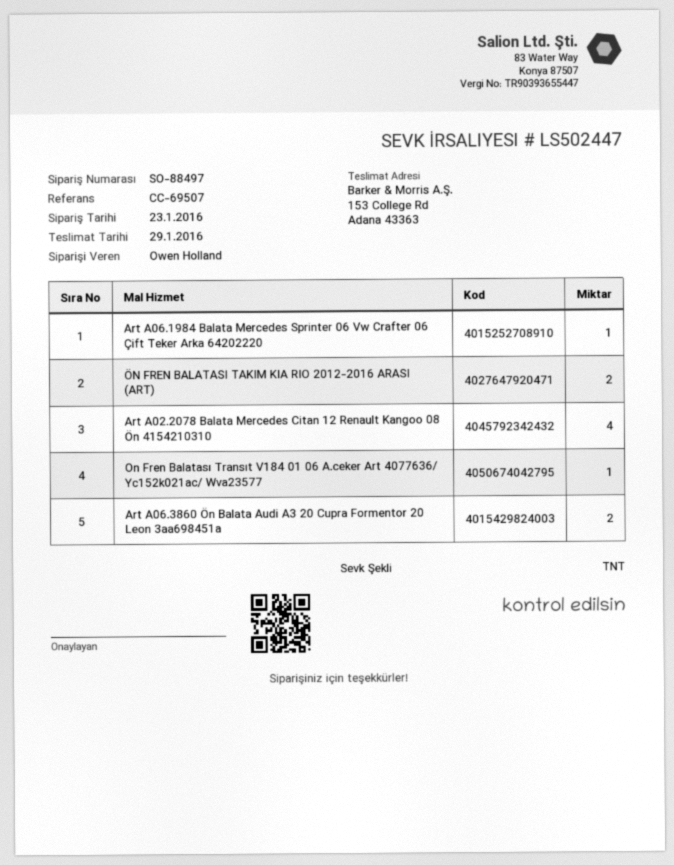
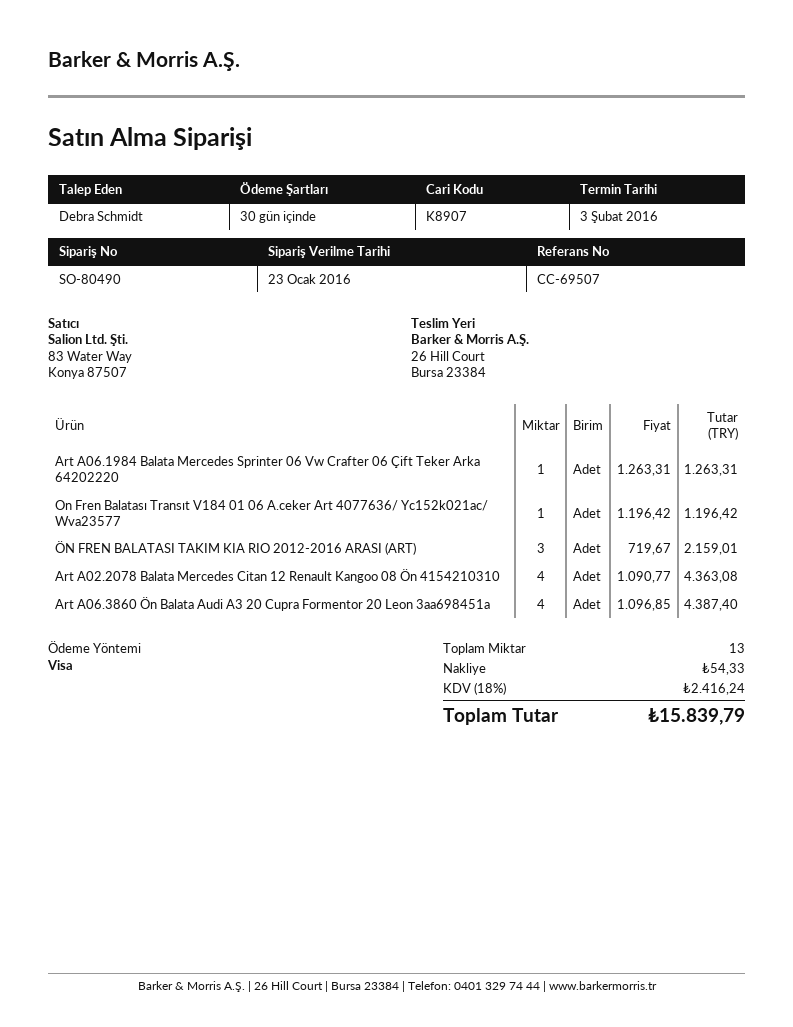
order number: SO-88497 -> SO-80490
delivery date: 2016-01-29 -> 2016-02-03
ordered by: Owen Holland -> Debra Schmidt
ship to: 153 College Rd, Adana 43363 -> 26 Hill Court, Bursa 23384
ÖN FREN BALATASI TAKIM KIA RIO 2012-2016 ARASI (ART): 2 -> 3
Art A06.3860 Ön Balata Audi A3 20 Cupra Formentor 20 Leon 3aa698451a: 2 -> 4

